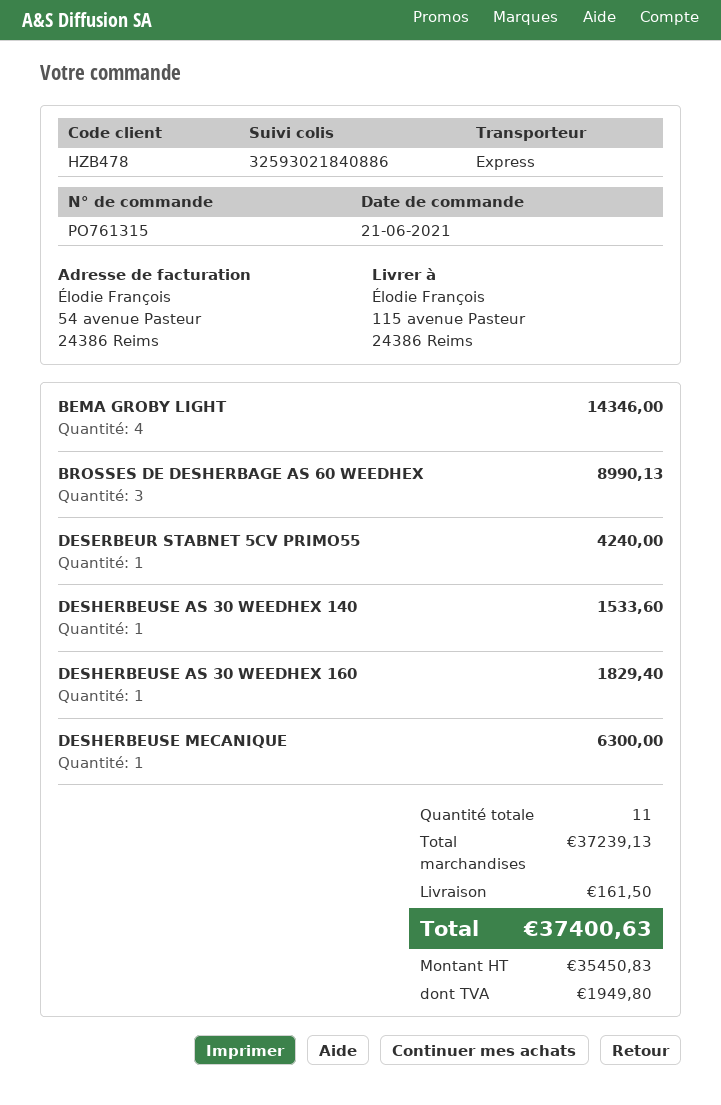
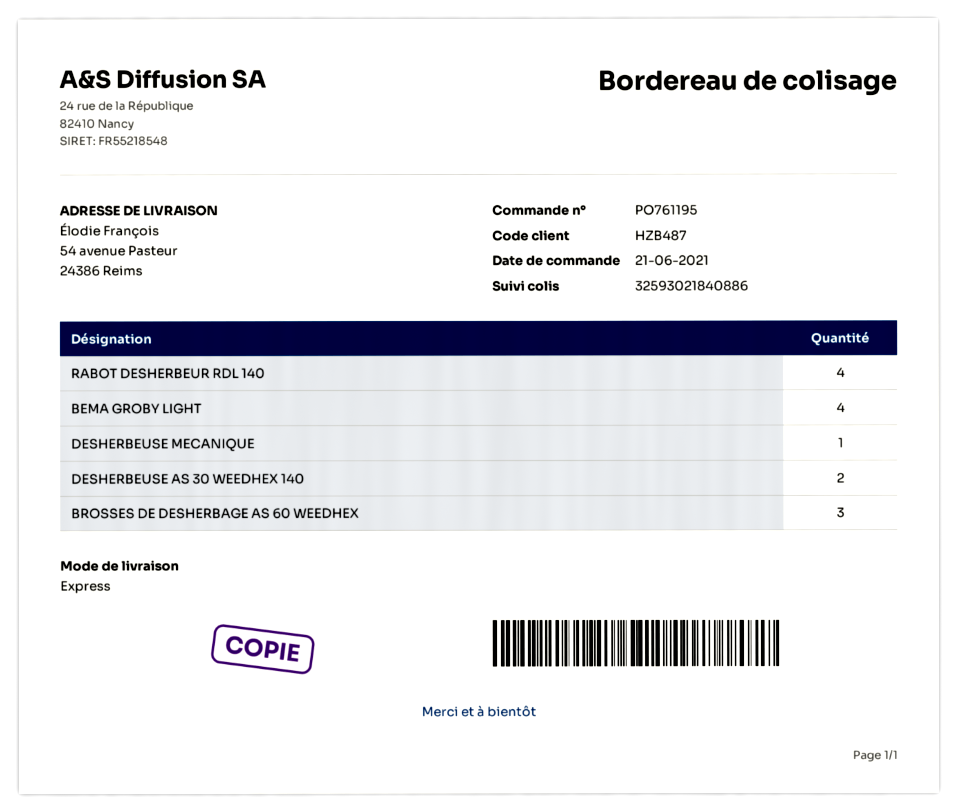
order number: PO761315 -> PO761195
customer number: HZB478 -> HZB487
ship to: 115 avenue Pasteur, 24386 Reims -> 54 avenue Pasteur, 24386 Reims
DESERBEUR STABNET 5CV PRIMO55: 1 -> none
DESHERBEUSE AS 30 WEEDHEX 140: 1 -> 2
DESHERBEUSE AS 30 WEEDHEX 160: 1 -> none
RABOT DESHERBEUR RDL 140: none -> 4

